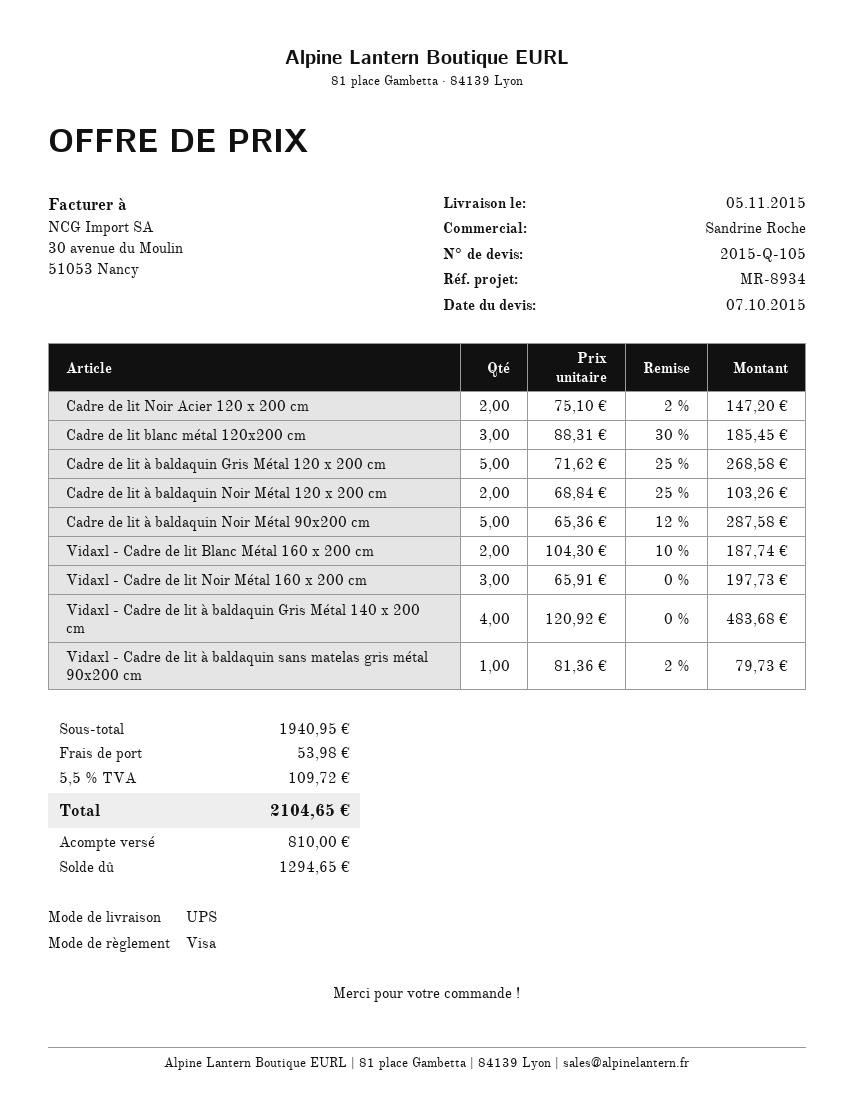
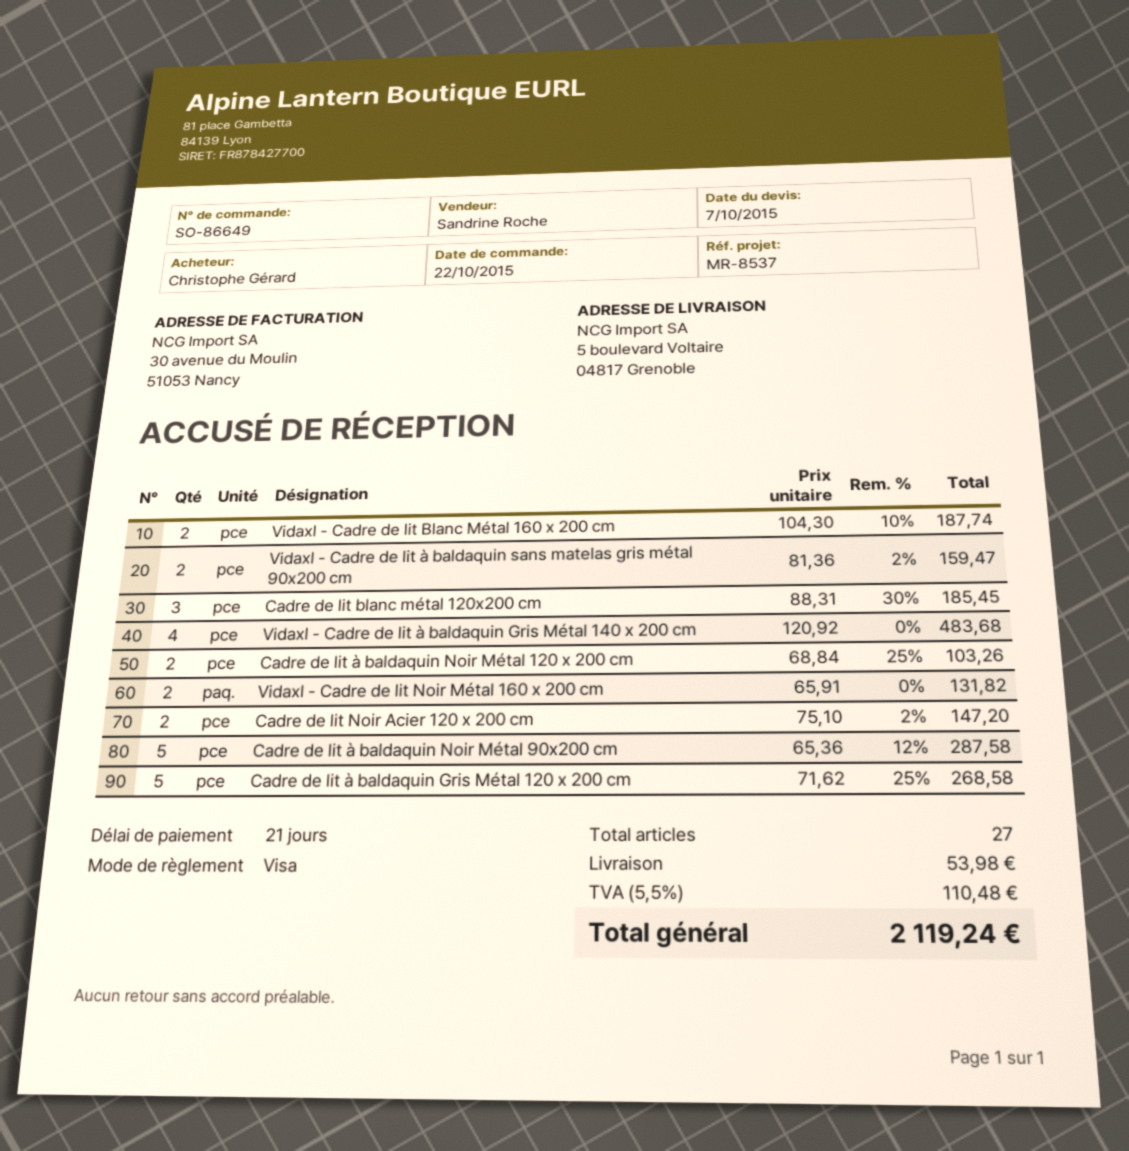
reference: MR-8934 -> MR-8537
Vidaxl - Cadre de lit Noir Métal 160 x 200 cm: 3 x 65.91 = 197.73 -> 2 x 65.91 = 131.82
Vidaxl - Cadre de lit à baldaquin sans matelas gris métal 90x200 cm: 1 x 81.36 - 2% = 79.73 -> 2 x 81.36 - 2% = 159.47
tax: 5.5% = 109.72 -> 5.5% = 110.48
total: 2104.65 -> 2119.24

